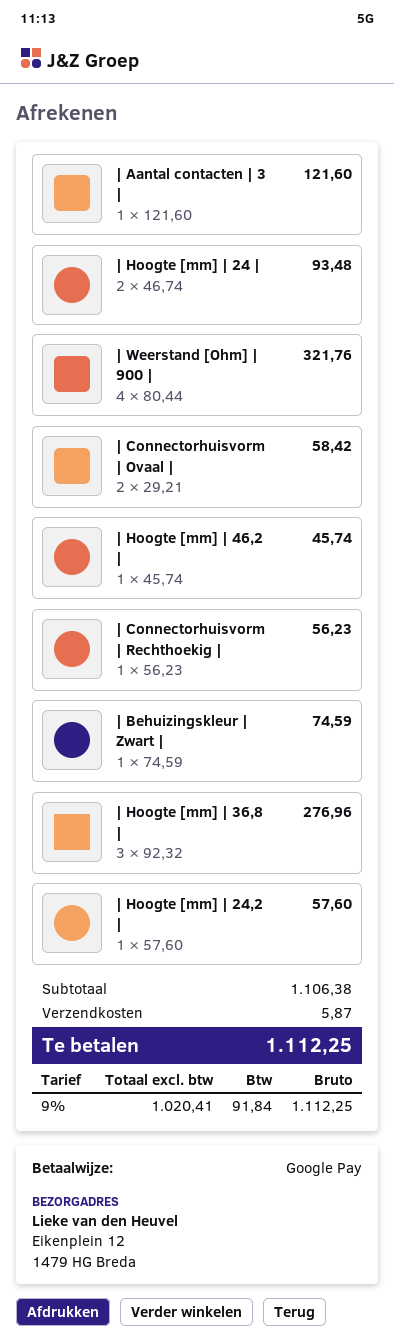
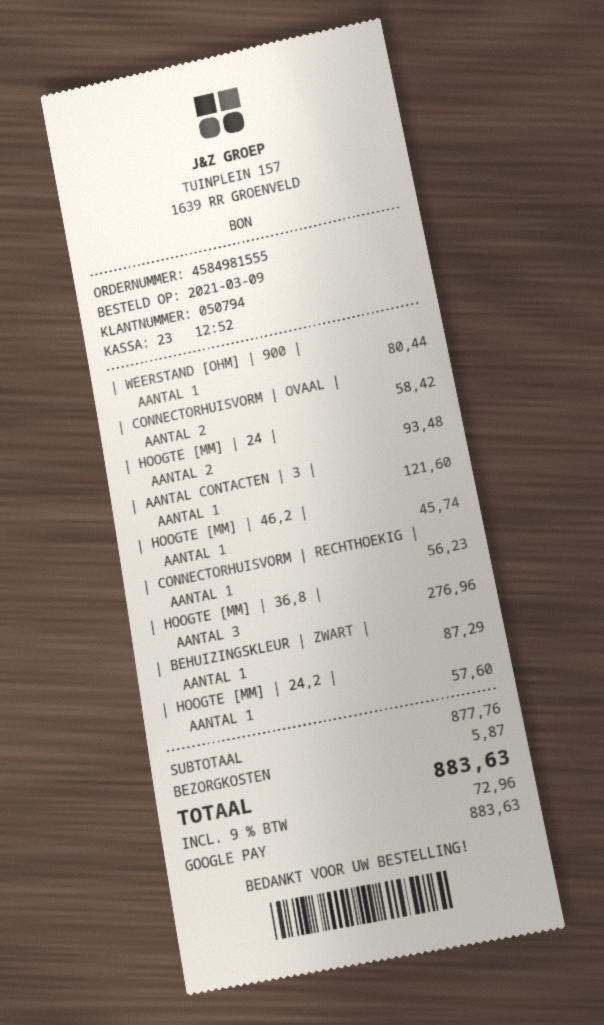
| Weerstand [Ohm] | 900 |: 4 for 321.76 -> 1 for 80.44
| Behuizingskleur | Zwart |: 1 for 74.59 -> 1 for 87.29
subtotal: 1106.38 -> 877.76
tax: 9% = 91.84 -> 9% = 72.96
total: 1112.25 -> 883.63

